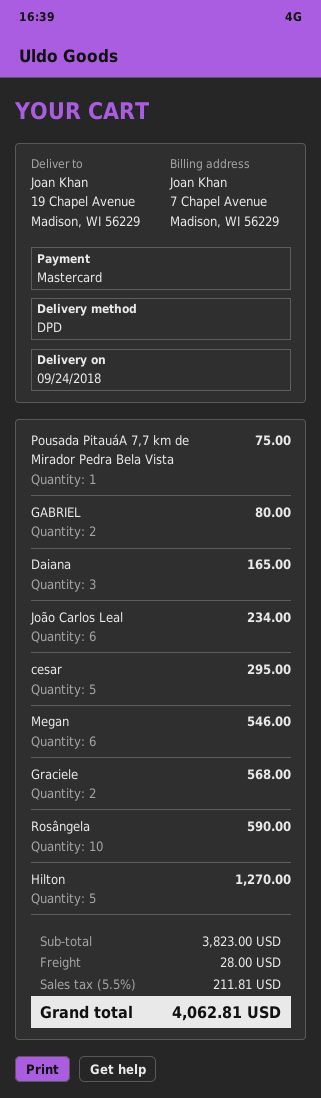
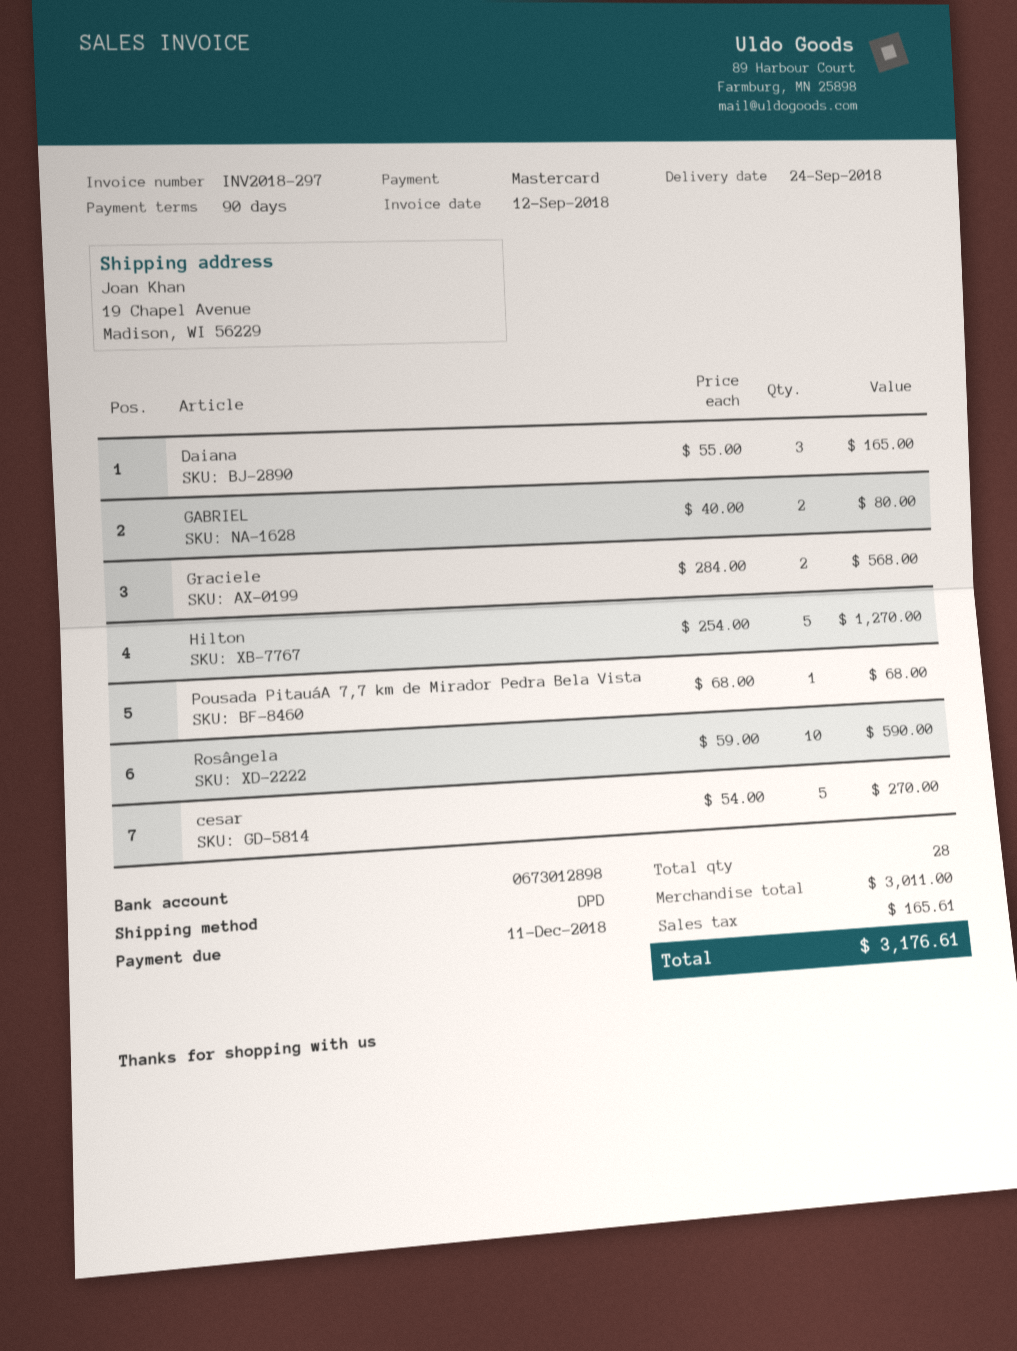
Pousada PitauáA 7,7 km de Mirador Pedra Bela Vista: 1 for 75.00 -> 1 for 68.00
João Carlos Leal: 6 for 234.00 -> none
cesar: 5 for 295.00 -> 5 for 270.00
Megan: 6 for 546.00 -> none
subtotal: 3823.00 -> 3011.00
shipping: 28.00 -> none
tax: 211.81 -> 165.61
total: 4062.81 -> 3176.61

